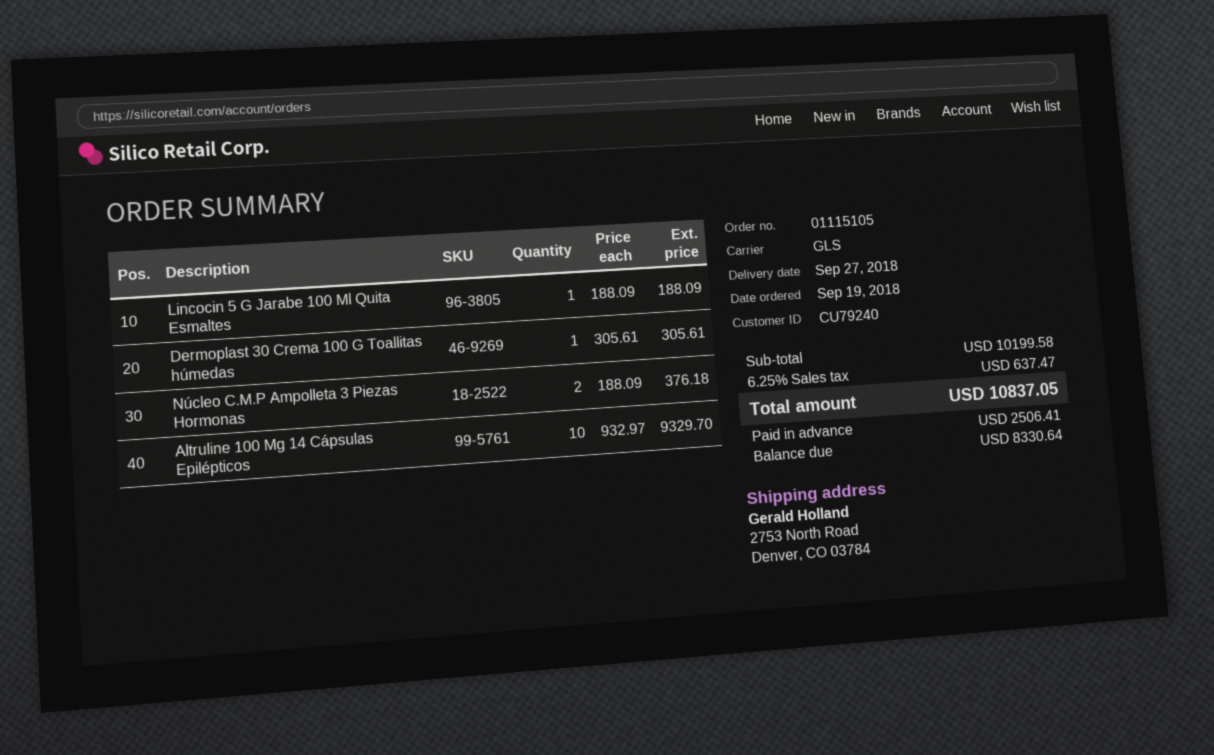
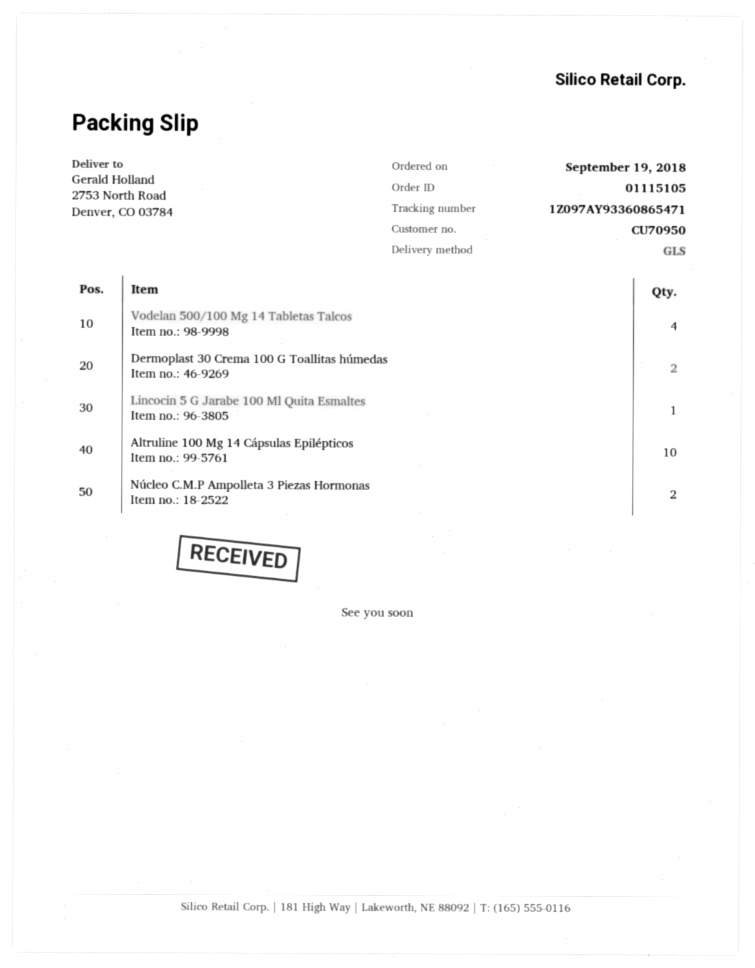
customer number: CU79240 -> CU70950
Dermoplast 30 Crema 100 G Toallitas húmedas: 1 -> 2
Vodelan 500/100 Mg 14 Tabletas Talcos: none -> 4

